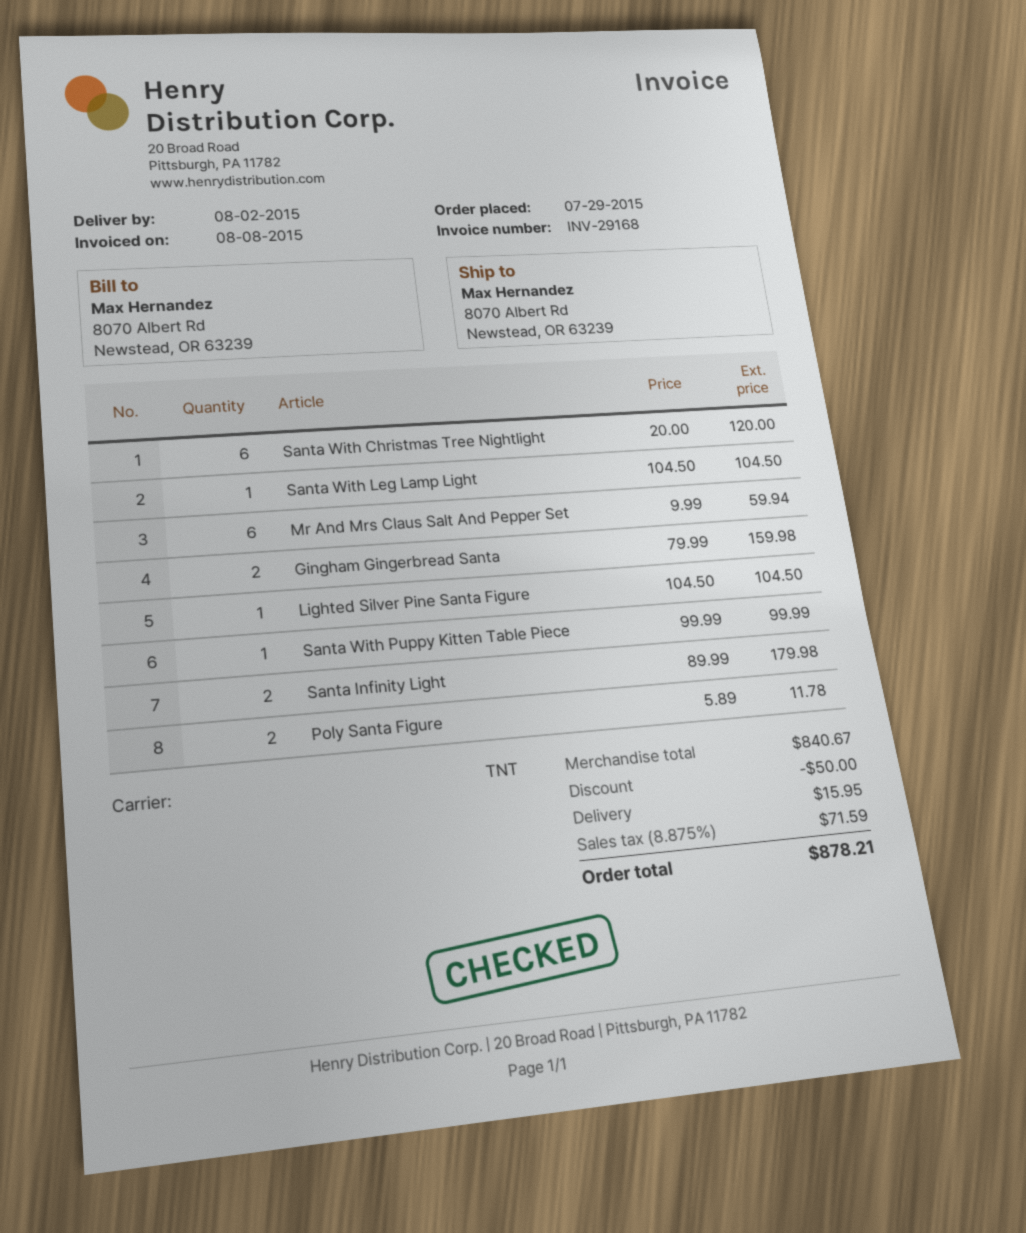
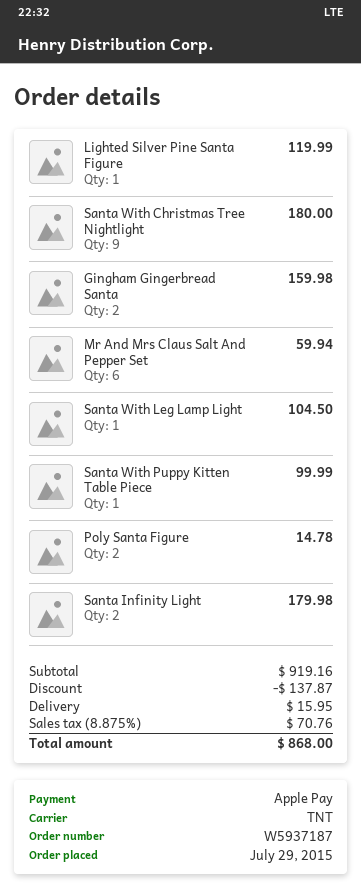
Santa With Christmas Tree Nightlight: 6 for 120.00 -> 9 for 180.00
Lighted Silver Pine Santa Figure: 1 for 104.50 -> 1 for 119.99
Poly Santa Figure: 2 for 11.78 -> 2 for 14.78
subtotal: 840.67 -> 919.16
discount: 50.00 -> 137.87
tax: 8.875% = 71.59 -> 8.875% = 70.76
total: 878.21 -> 868.00

